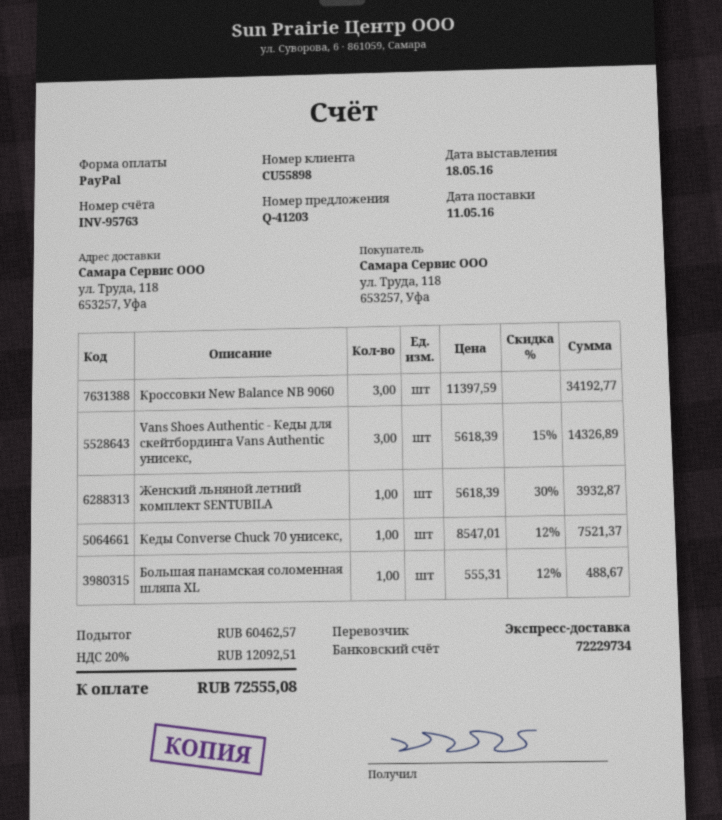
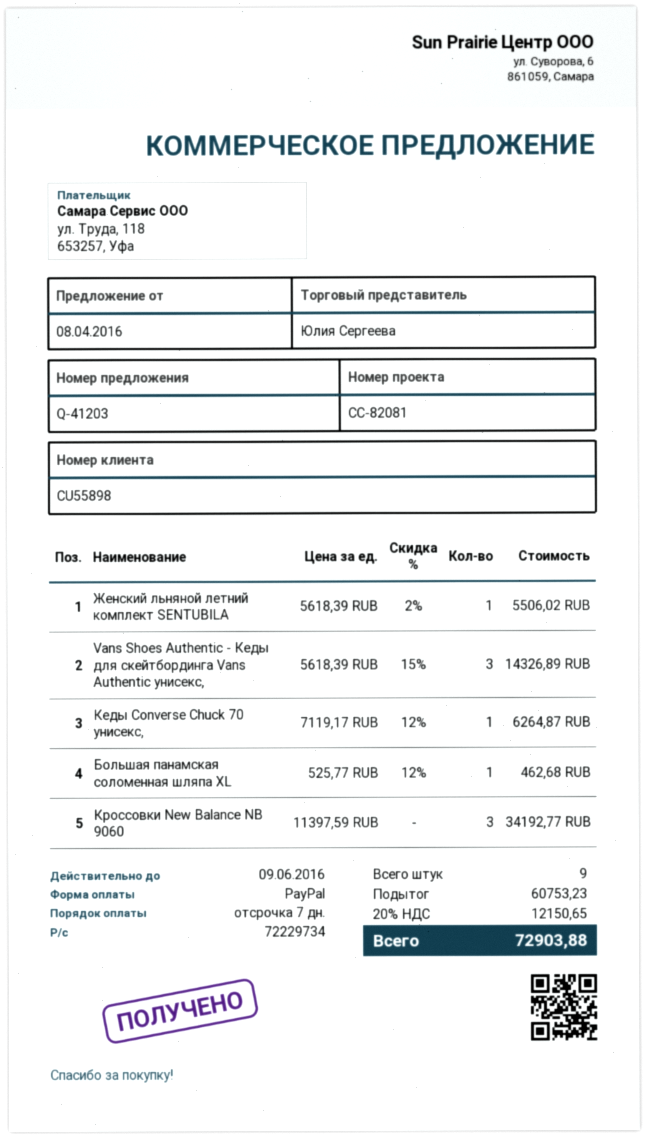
Женский льняной летний комплект SENTUBILA: 1 x 5618.39 - 30% = 3932.87 -> 1 x 5618.39 - 2% = 5506.02
Кеды Converse Chuck 70 унисекс,: 1 x 8547.01 - 12% = 7521.37 -> 1 x 7119.17 - 12% = 6264.87
Большая панамская соломенная шляпа XL: 1 x 555.31 - 12% = 488.67 -> 1 x 525.77 - 12% = 462.68
subtotal: 60462.57 -> 60753.23
tax: 20% = 12092.51 -> 20% = 12150.65
total: 72555.08 -> 72903.88

